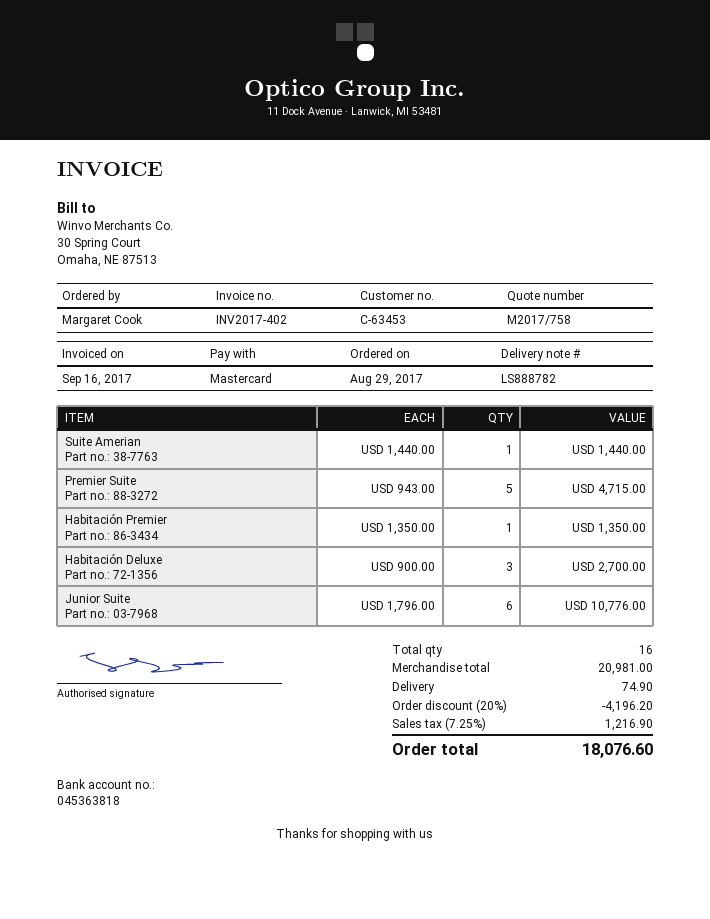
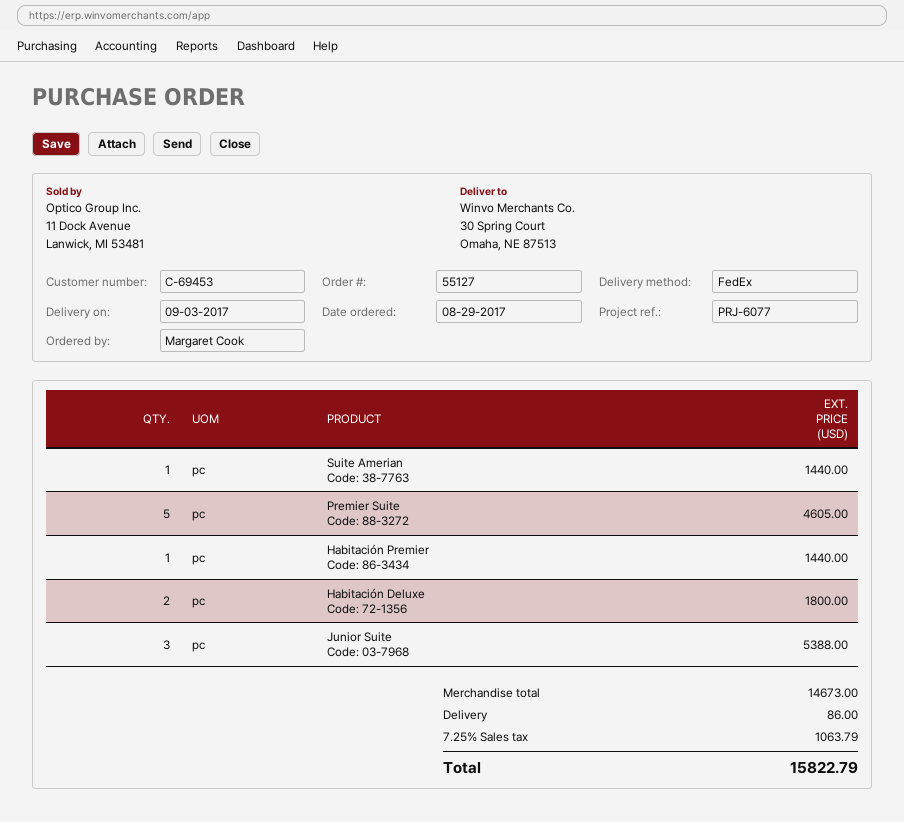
customer number: C-63453 -> C-69453
Premier Suite: 5 for 4715.00 -> 5 for 4605.00
Habitación Premier: 1 for 1350.00 -> 1 for 1440.00
Habitación Deluxe: 3 for 2700.00 -> 2 for 1800.00
Junior Suite: 6 for 10776.00 -> 3 for 5388.00
subtotal: 20981.00 -> 14673.00
discount: 20% = 4196.20 -> none
shipping: 74.90 -> 86.00
tax: 7.25% = 1216.90 -> 7.25% = 1063.79
total: 18076.60 -> 15822.79

